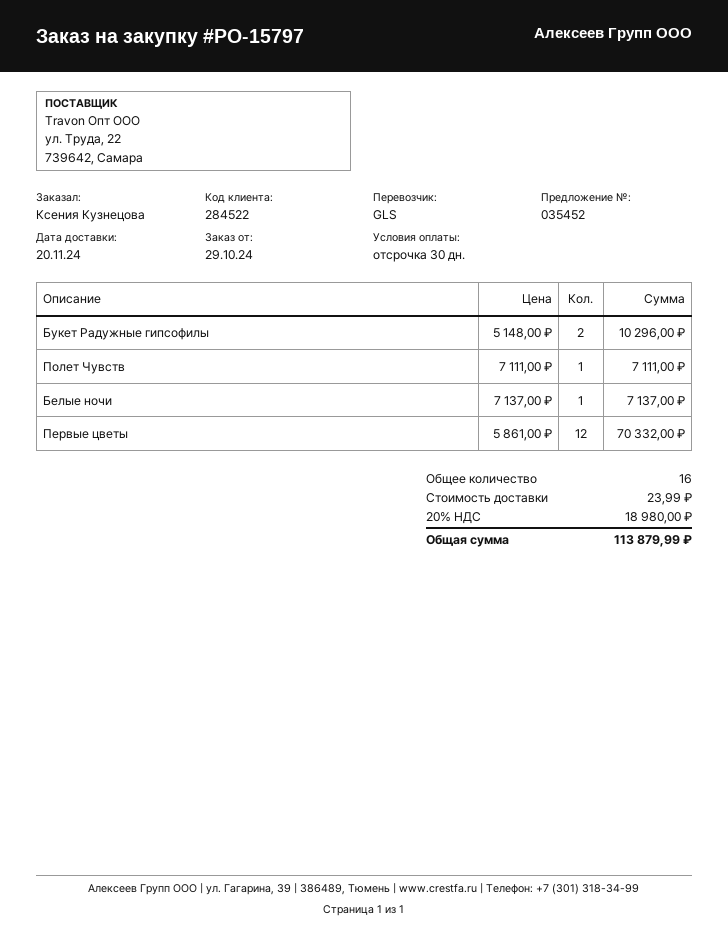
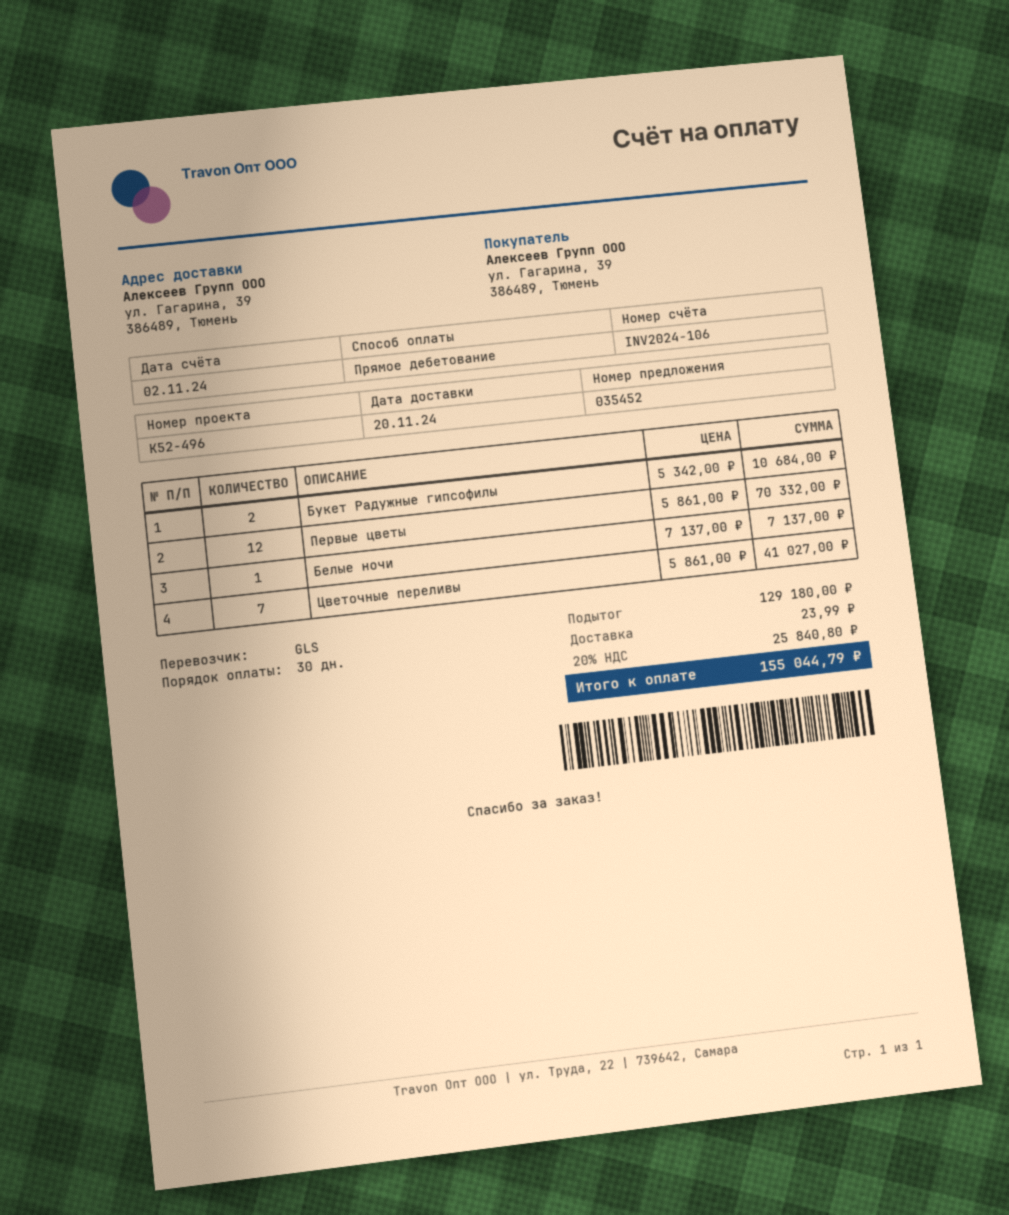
Букет Радужные гипсофилы: 2 x 5148.00 = 10296.00 -> 2 x 5342.00 = 10684.00
Полет Чувств: 1 x 7111.00 = 7111.00 -> none
Цветочные переливы: none -> 7 x 5861.00 = 41027.00
tax: 20% = 18980.00 -> 20% = 25840.80
total: 113879.99 -> 155044.79

